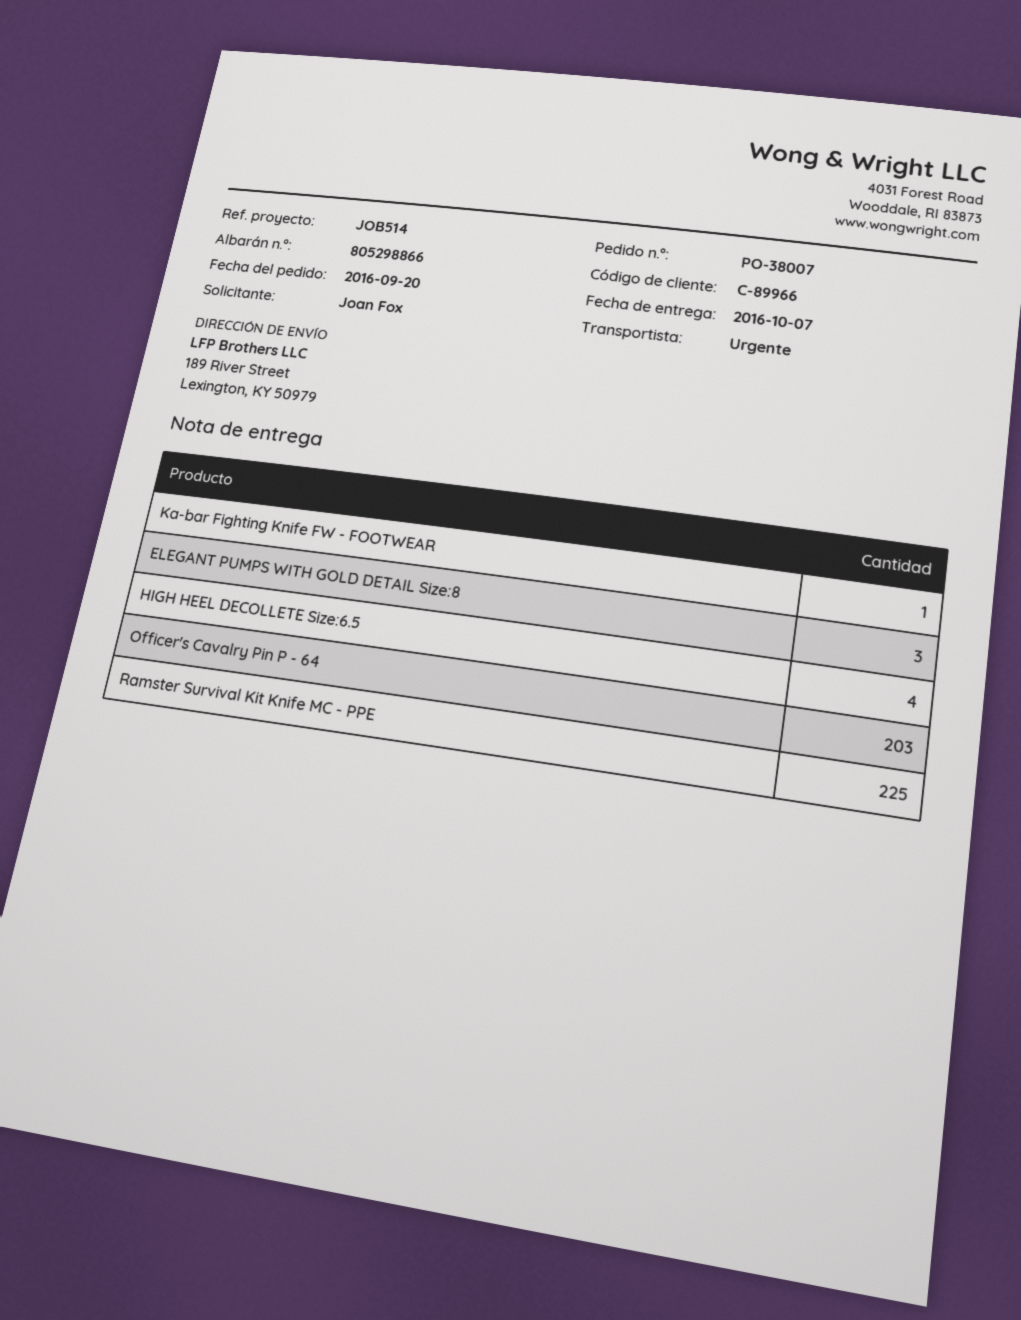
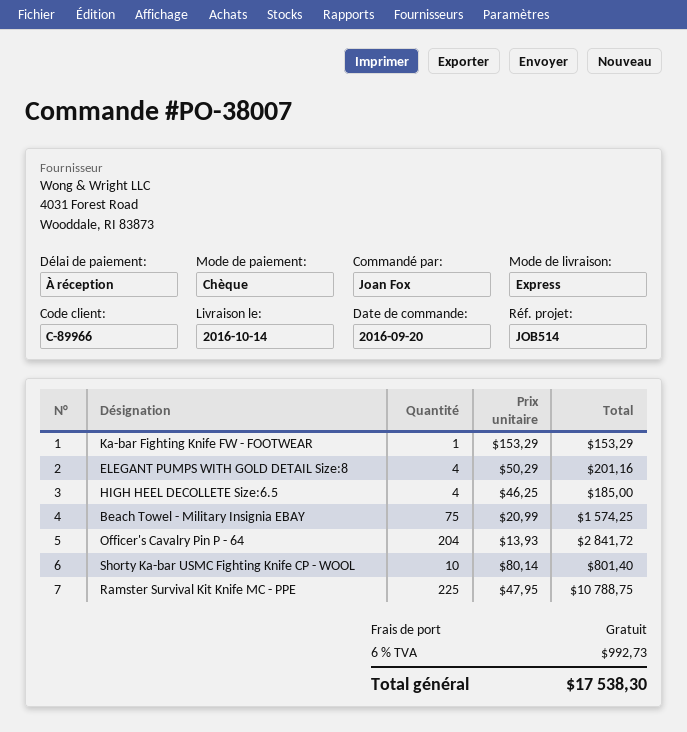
delivery date: 2016-10-07 -> 2016-10-14
ELEGANT PUMPS WITH GOLD DETAIL Size:8: 3 -> 4
Officer's Cavalry Pin P - 64: 203 -> 204
Beach Towel - Military Insignia EBAY: none -> 75
Shorty Ka-bar USMC Fighting Knife CP - WOOL: none -> 10

